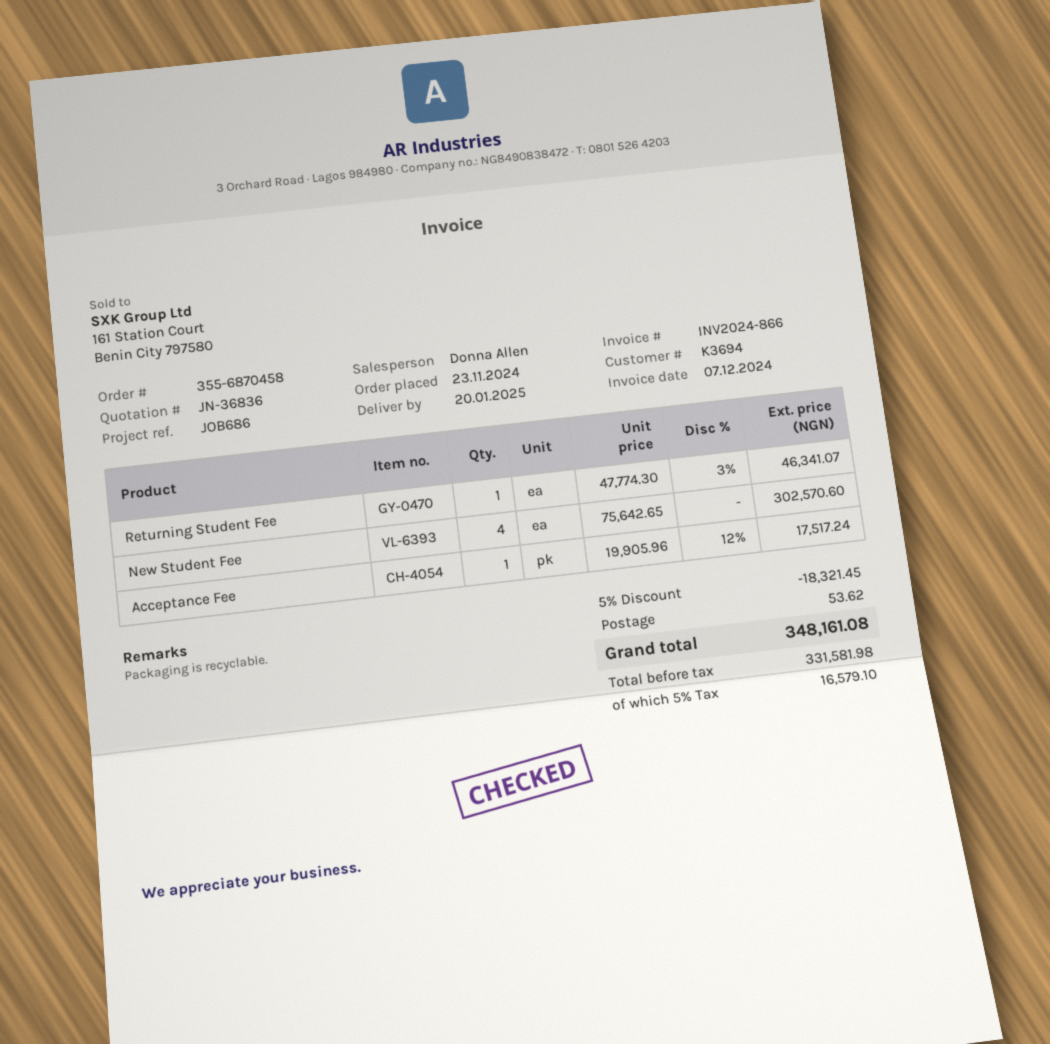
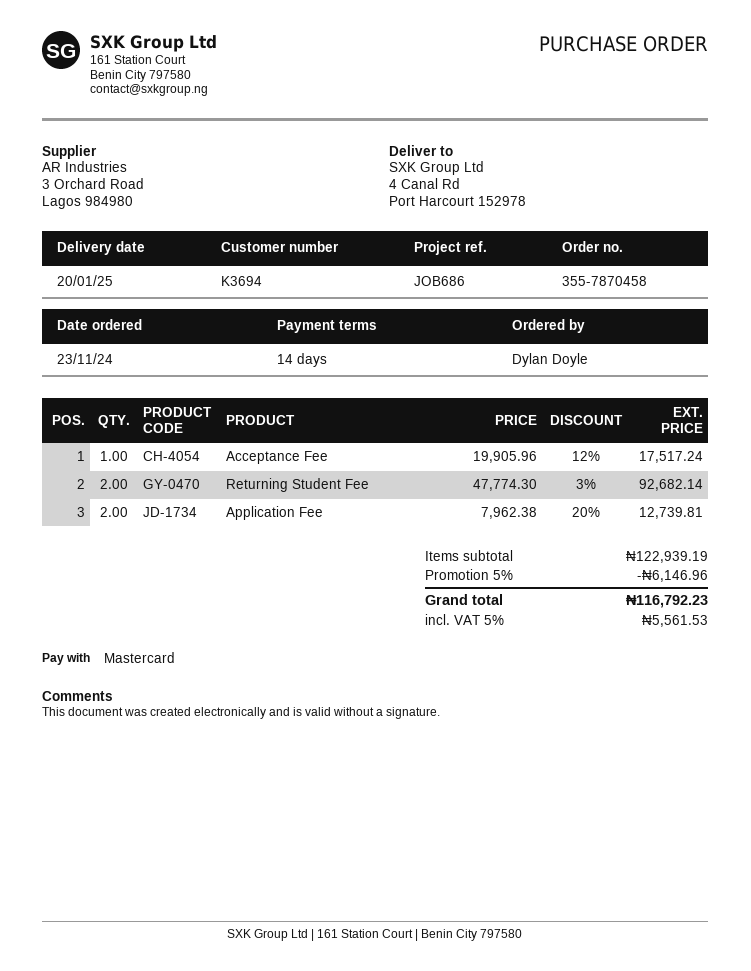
order number: 355-6870458 -> 355-7870458
Returning Student Fee: 1 x 47774.30 - 3% = 46341.07 -> 2 x 47774.30 - 3% = 92682.14
New Student Fee: 4 x 75642.65 = 302570.60 -> none
Application Fee: none -> 2 x 7962.38 - 20% = 12739.81
discount: 5% = 18321.45 -> 5% = 6146.96
shipping: 53.62 -> none
tax: 5% = 16579.10 -> 5% = 5561.53
total: 348161.08 -> 116792.23

